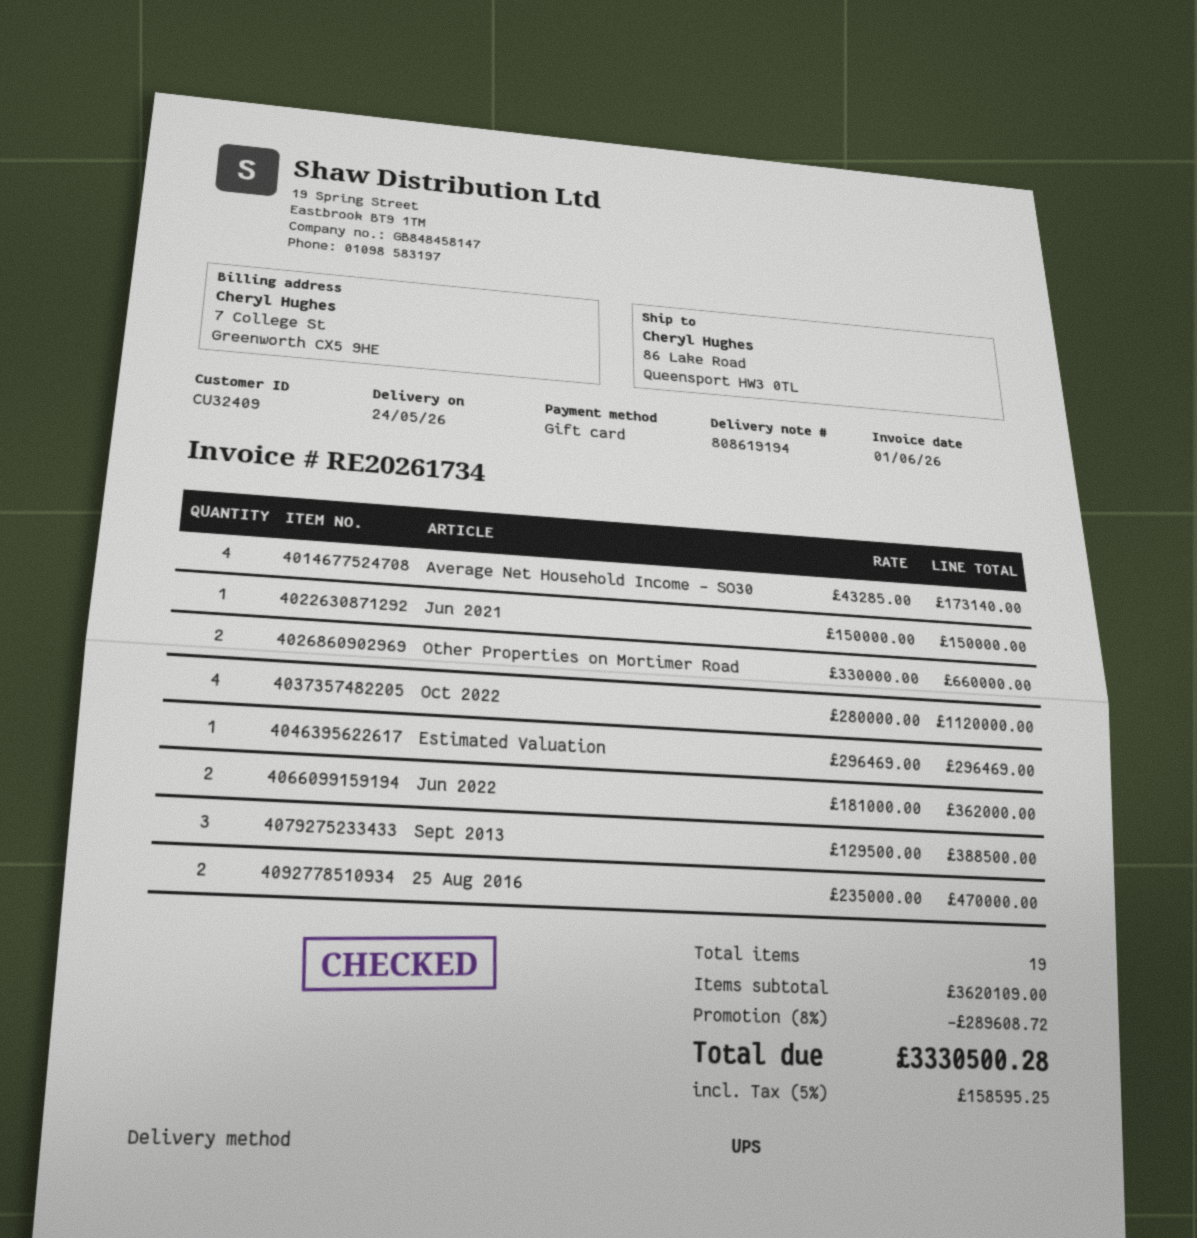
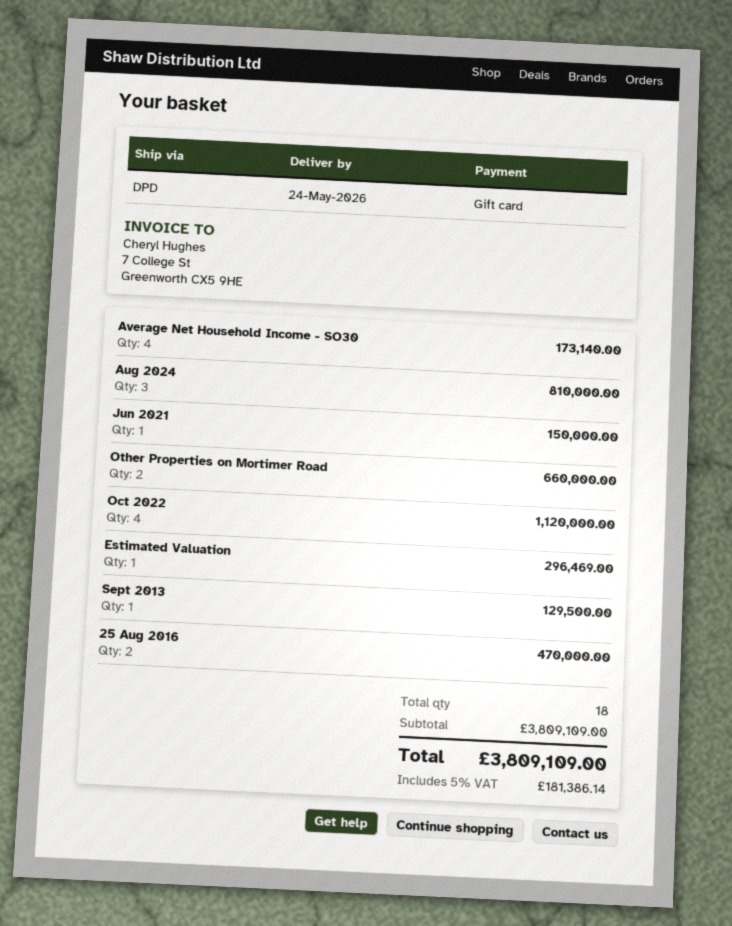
shipping method: UPS -> DPD
Jun 2022: 2 for 362000.00 -> none
Sept 2013: 3 for 388500.00 -> 1 for 129500.00
Aug 2024: none -> 3 for 810000.00
total quantity: 19 -> 18
subtotal: 3620109.00 -> 3809109.00
discount: 8% = 289608.72 -> none
tax: 5% = 158595.25 -> 5% = 181386.14
total: 3330500.28 -> 3809109.00

